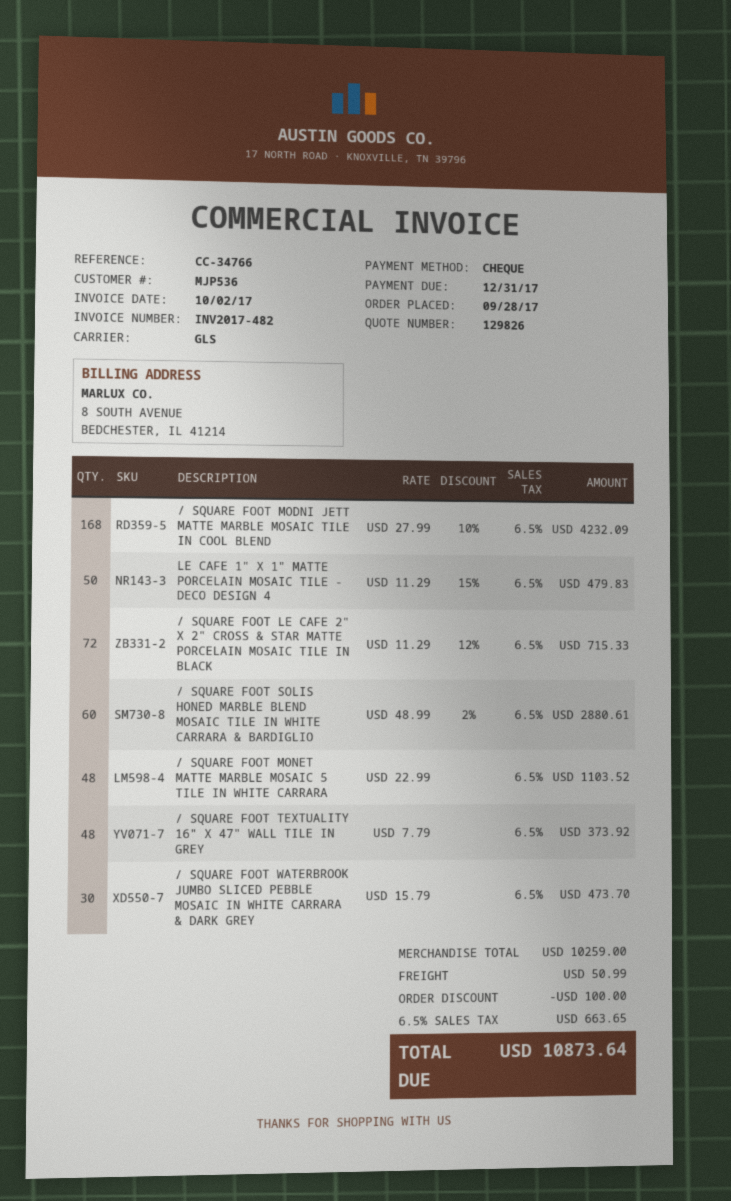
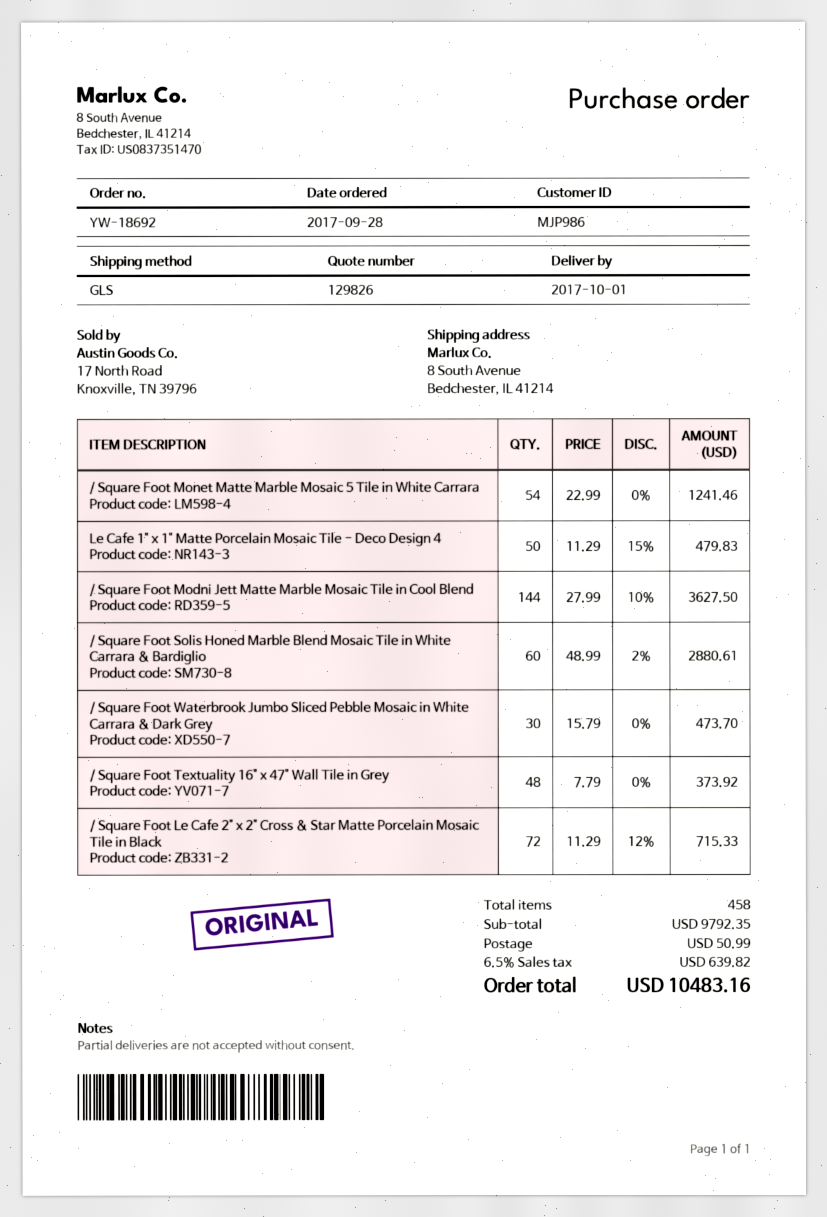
customer number: MJP536 -> MJP986
/ SQUARE FOOT MODNI JETT MATTE MARBLE MOSAIC TILE IN COOL BLEND: 168 x 27.99 - 10% = 4232.09 -> 144 x 27.99 - 10% = 3627.50
/ SQUARE FOOT MONET MATTE MARBLE MOSAIC 5 TILE IN WHITE CARRARA: 48 x 22.99 = 1103.52 -> 54 x 22.99 = 1241.46
subtotal: 10259.00 -> 9792.35
discount: 100.00 -> none
tax: 6.5% = 663.65 -> 6.5% = 639.82
total: 10873.64 -> 10483.16

